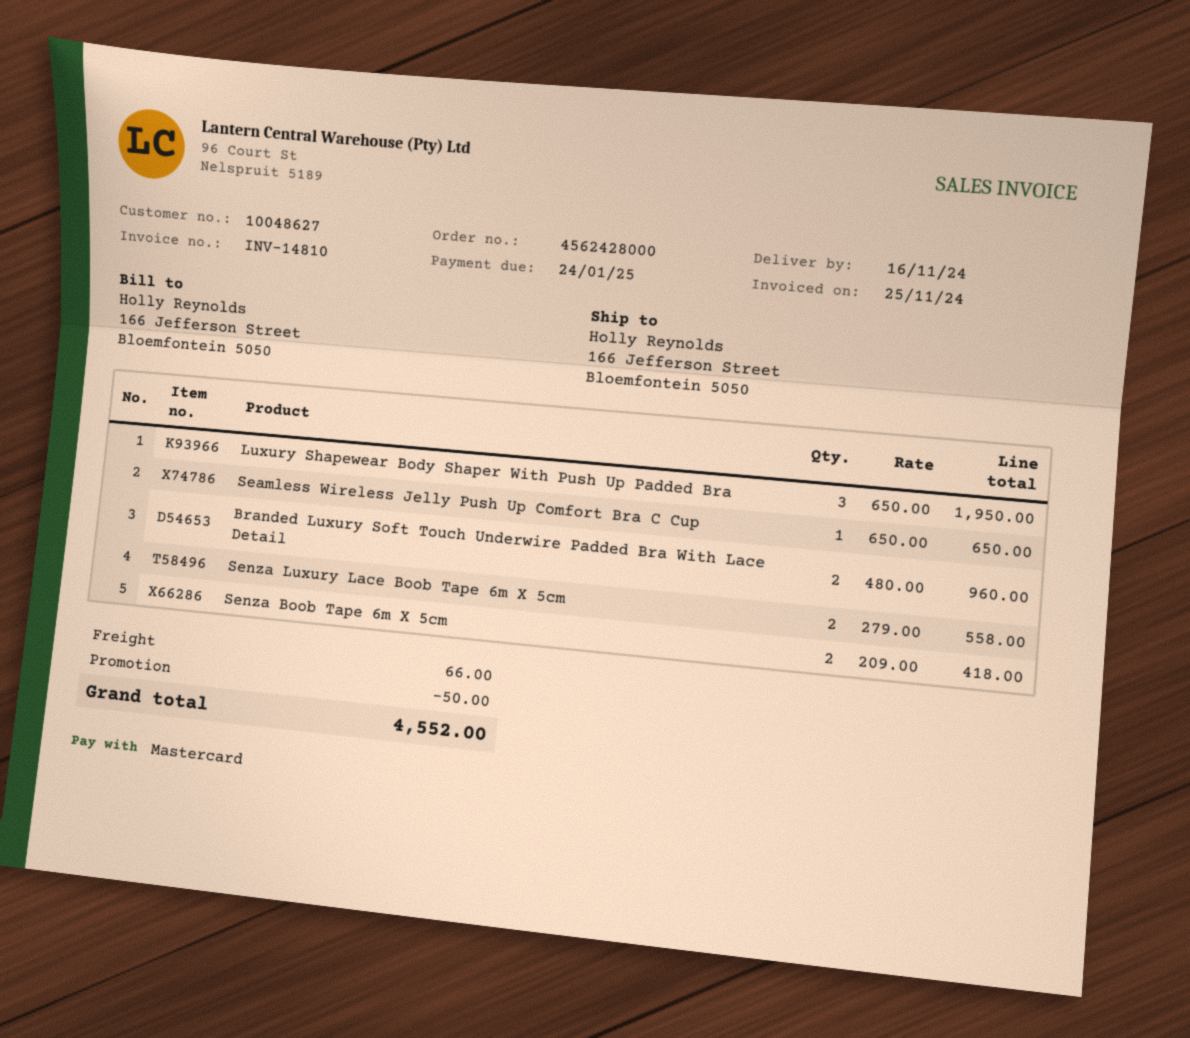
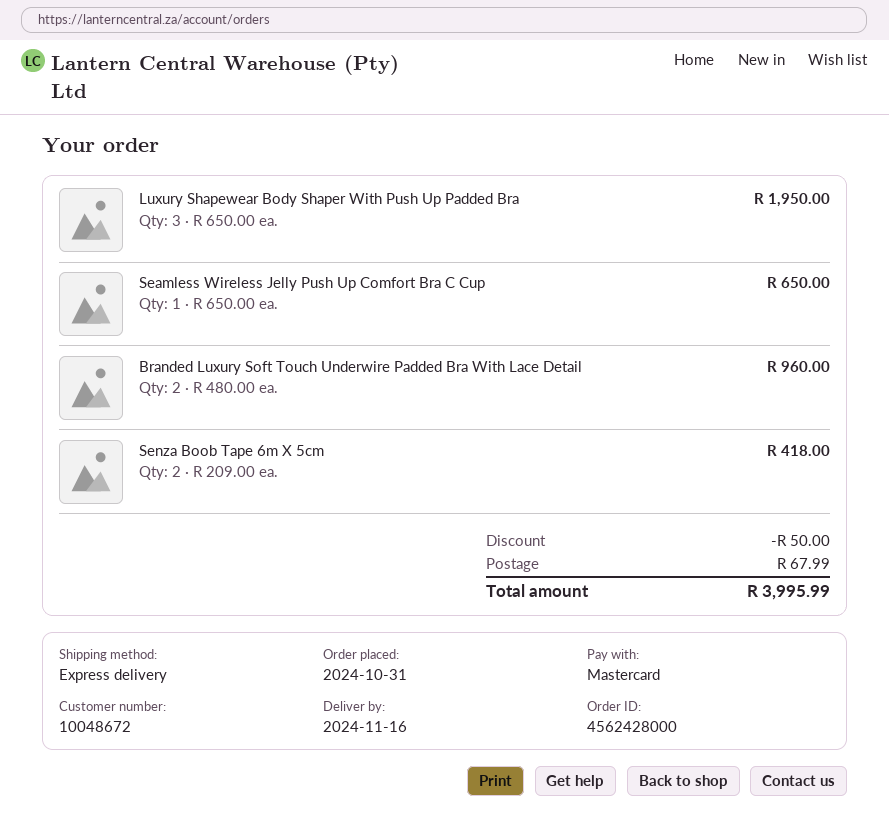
customer number: 10048627 -> 10048672
Senza Luxury Lace Boob Tape 6m X 5cm: 2 x 279.00 = 558.00 -> none
shipping: 66.00 -> 67.99
total: 4552.00 -> 3995.99

